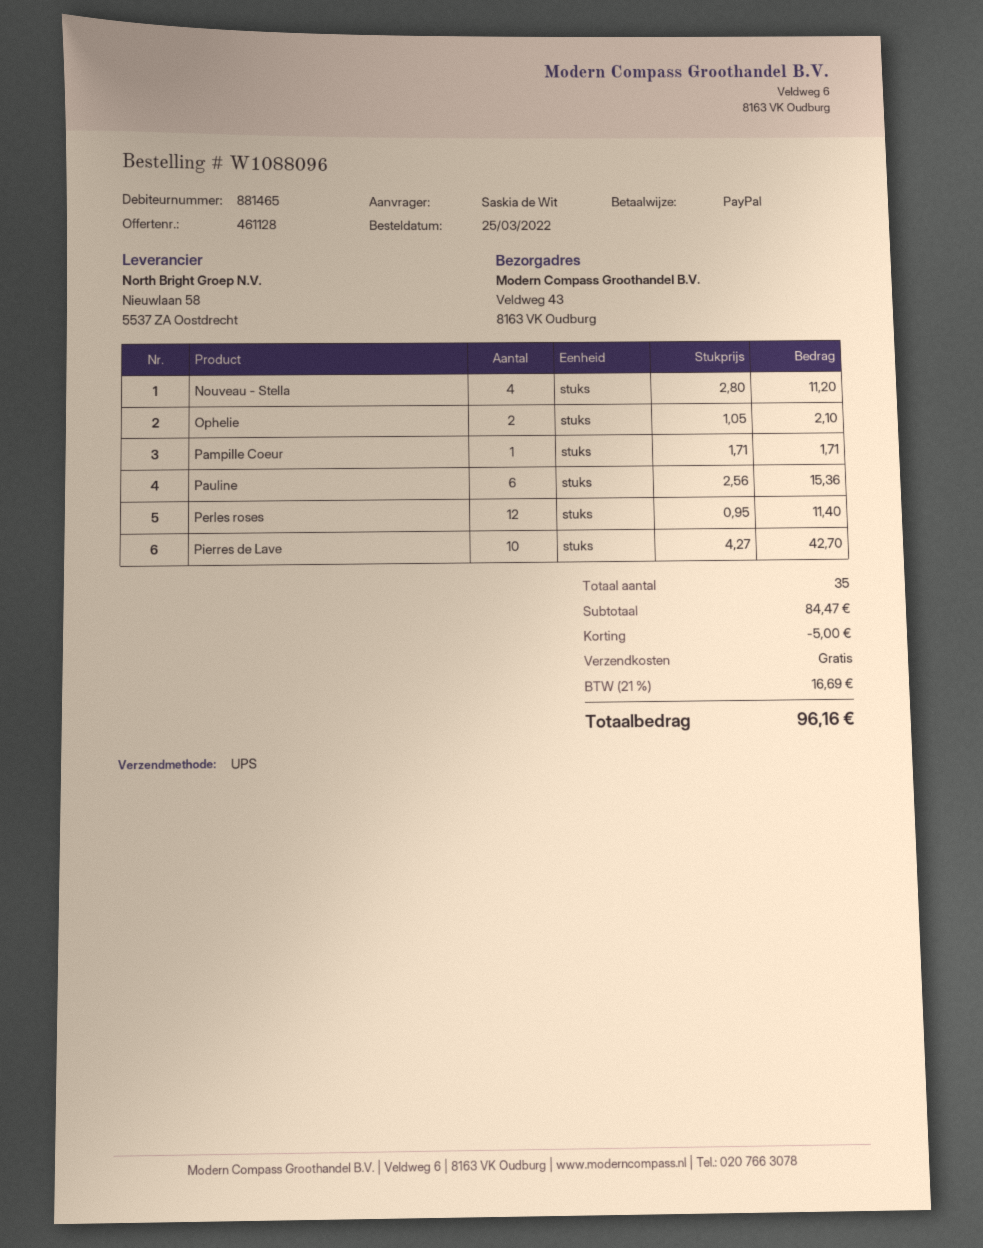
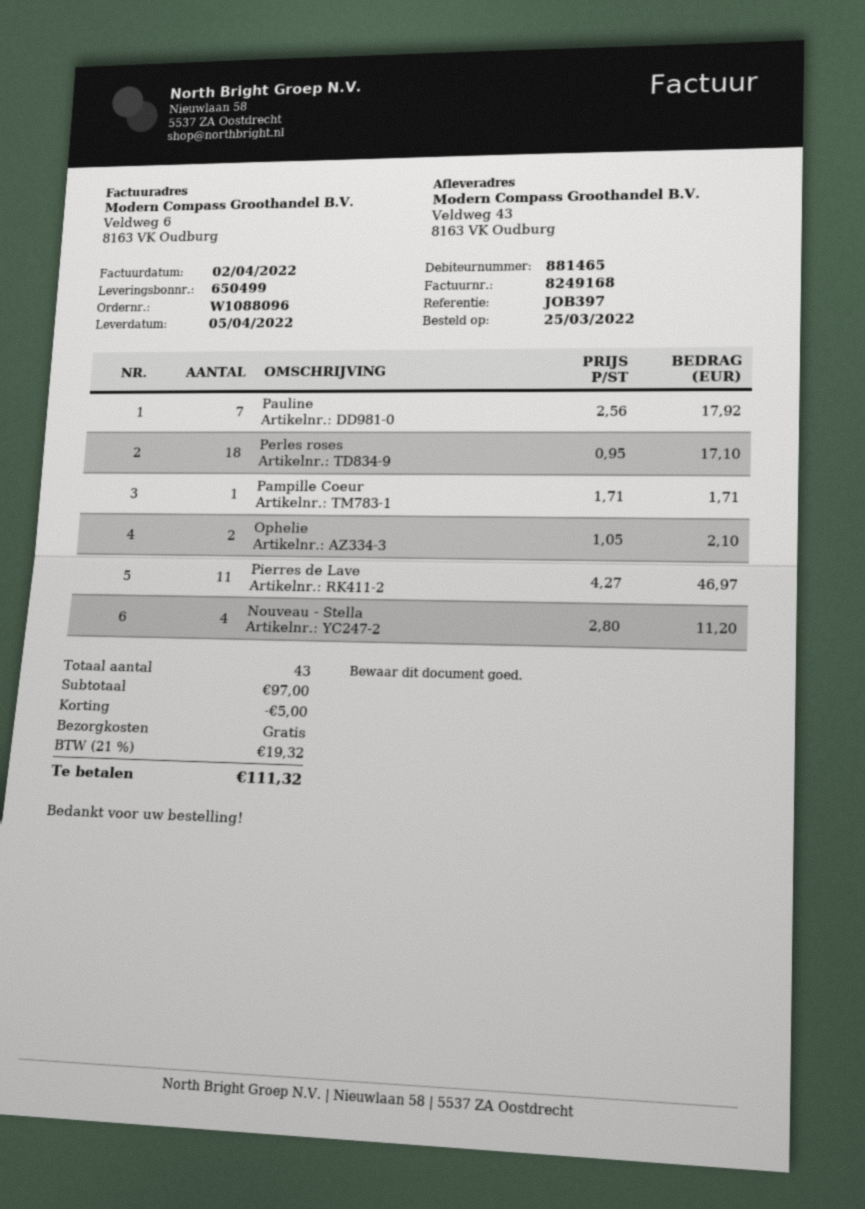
Pauline: 6 x 2.56 = 15.36 -> 7 x 2.56 = 17.92
Perles roses: 12 x 0.95 = 11.40 -> 18 x 0.95 = 17.10
Pierres de Lave: 10 x 4.27 = 42.70 -> 11 x 4.27 = 46.97
total quantity: 35 -> 43
subtotal: 84.47 -> 97.00
tax: 21% = 16.69 -> 21% = 19.32
total: 96.16 -> 111.32

